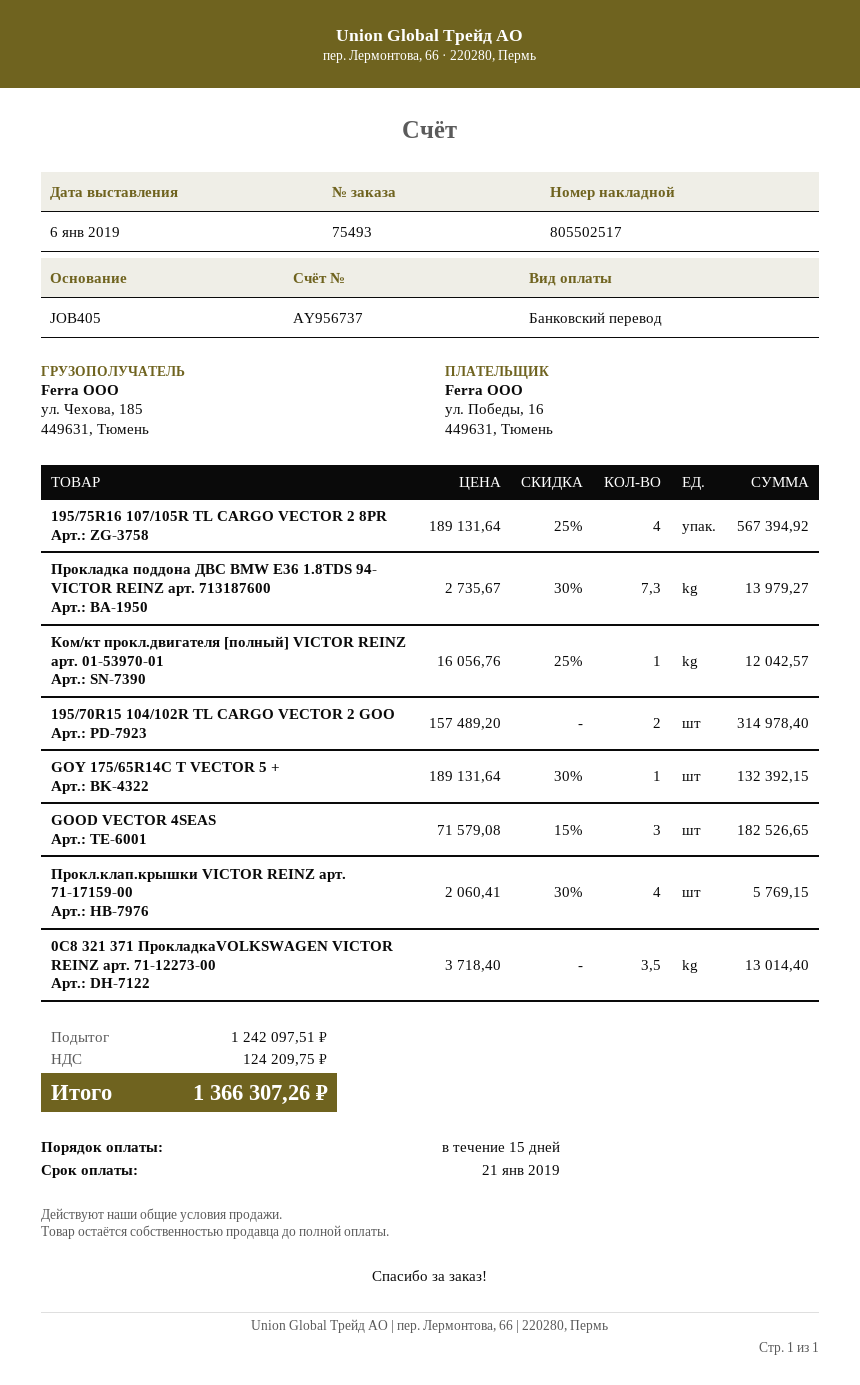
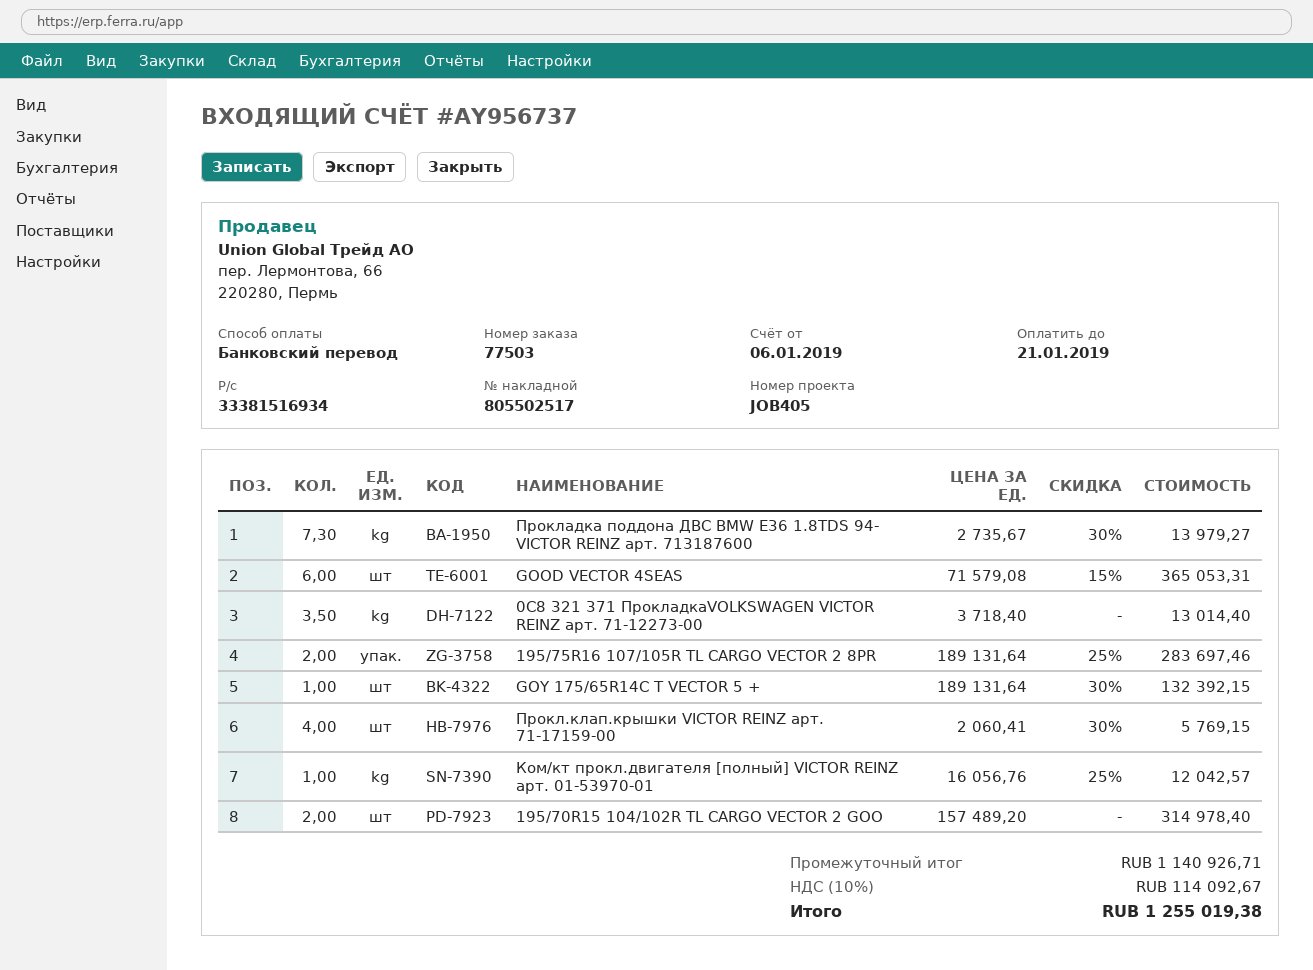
order number: 75493 -> 77503
195/75R16 107/105R TL CARGO VECTOR 2 8PR: 4 x 189131.64 - 25% = 567394.92 -> 2 x 189131.64 - 25% = 283697.46
GOOD VECTOR 4SEAS: 3 x 71579.08 - 15% = 182526.65 -> 6 x 71579.08 - 15% = 365053.31
subtotal: 1242097.51 -> 1140926.71
tax: 124209.75 -> 114092.67
total: 1366307.26 -> 1255019.38

